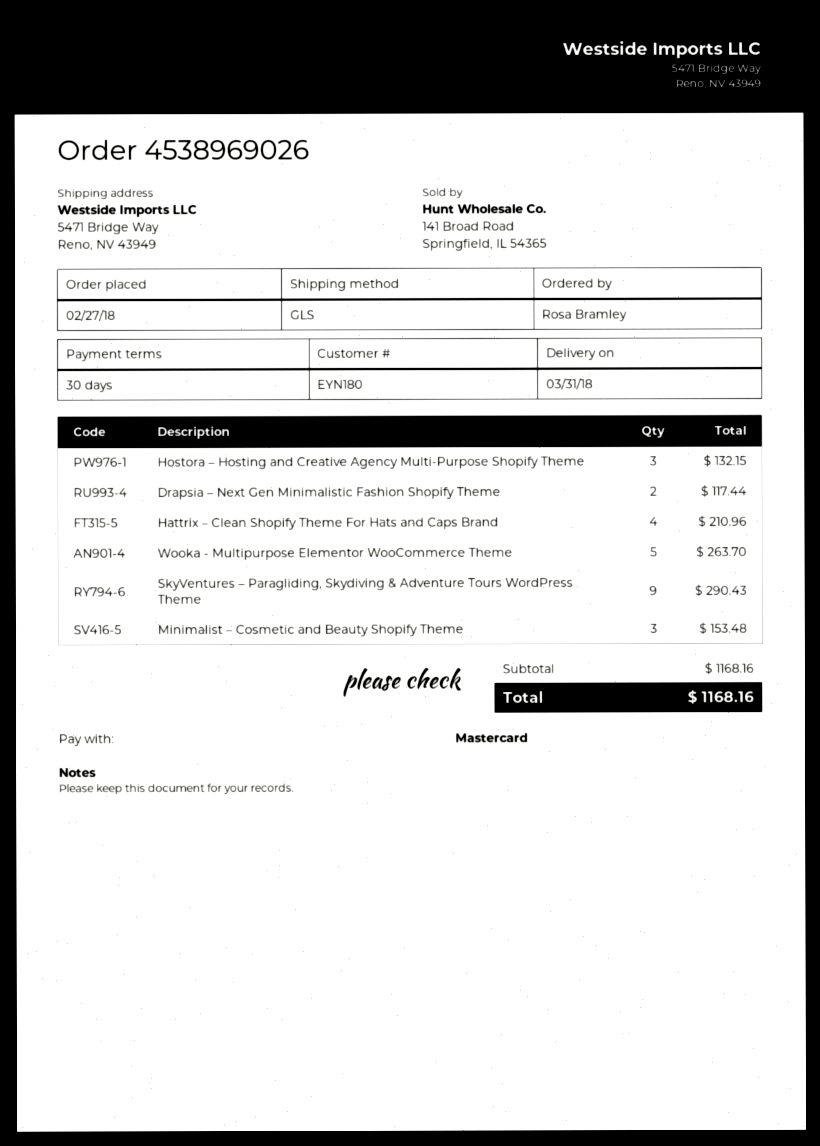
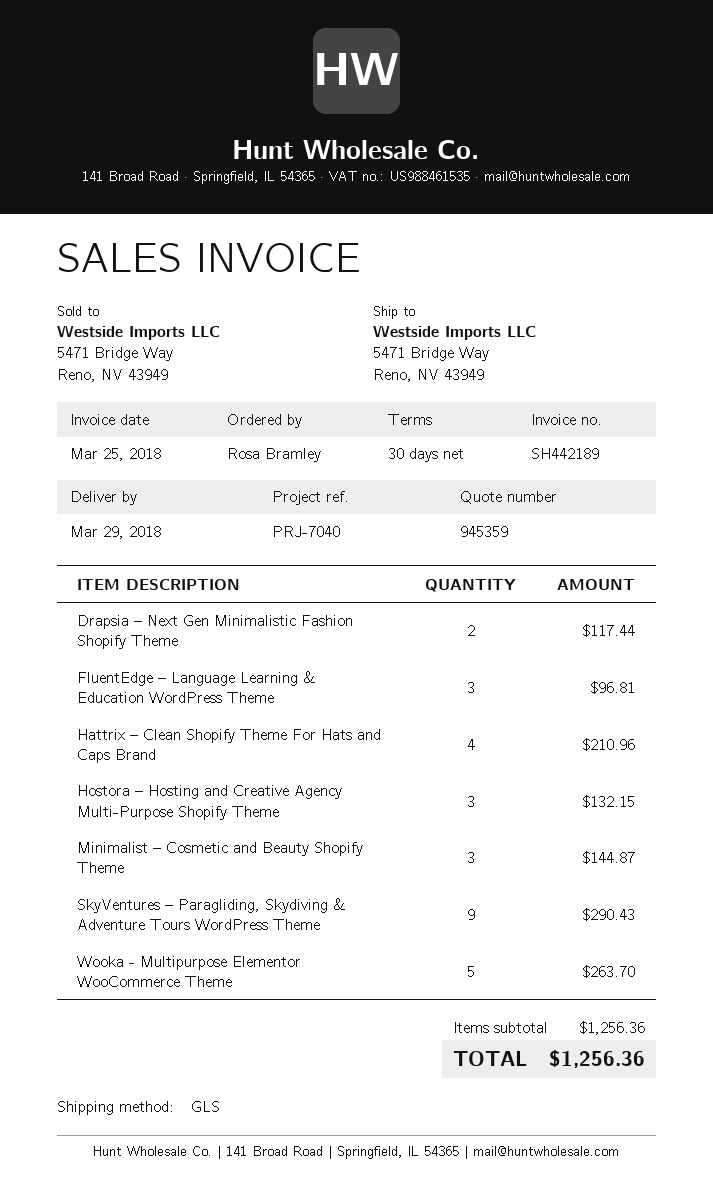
delivery date: 2018-03-31 -> 2018-03-29
Minimalist – Cosmetic and Beauty Shopify Theme: 3 for 153.48 -> 3 for 144.87
FluentEdge – Language Learning & Education WordPress Theme: none -> 3 for 96.81
subtotal: 1168.16 -> 1256.36
total: 1168.16 -> 1256.36

